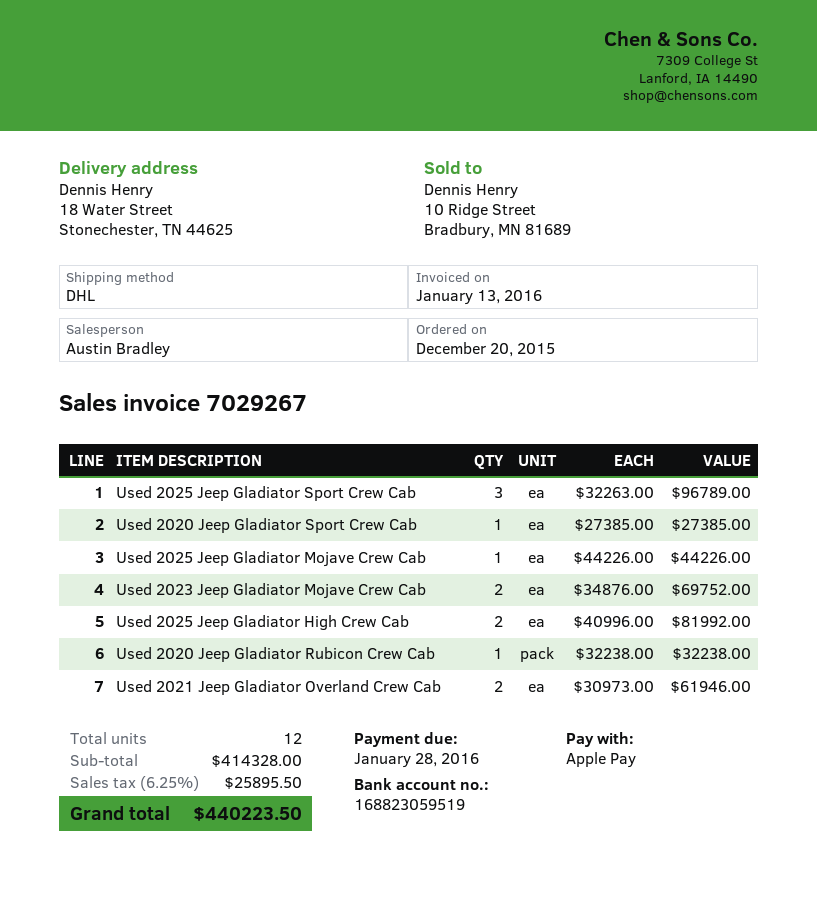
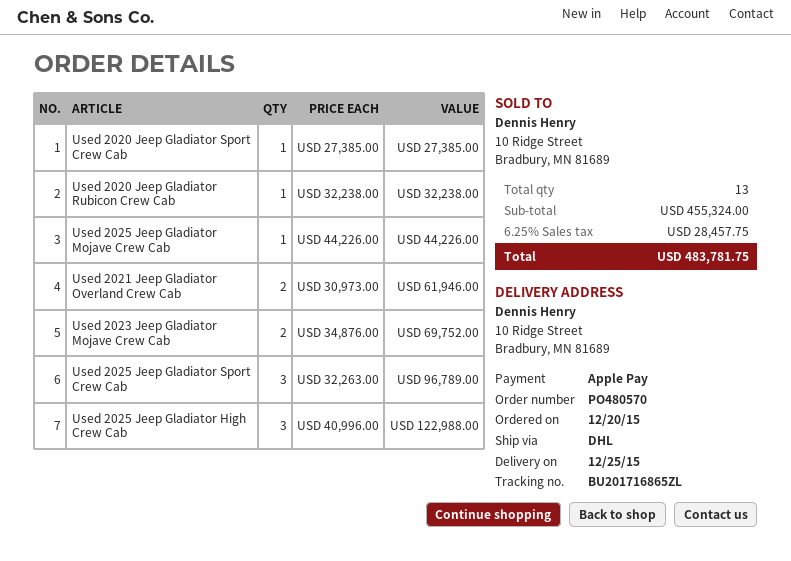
ship to: 18 Water Street, Stonechester, TN 44625 -> 10 Ridge Street, Bradbury, MN 81689
Used 2025 Jeep Gladiator High Crew Cab: 2 x 40996.00 = 81992.00 -> 3 x 40996.00 = 122988.00
total quantity: 12 -> 13
subtotal: 414328.00 -> 455324.00
tax: 6.25% = 25895.50 -> 6.25% = 28457.75
total: 440223.50 -> 483781.75

